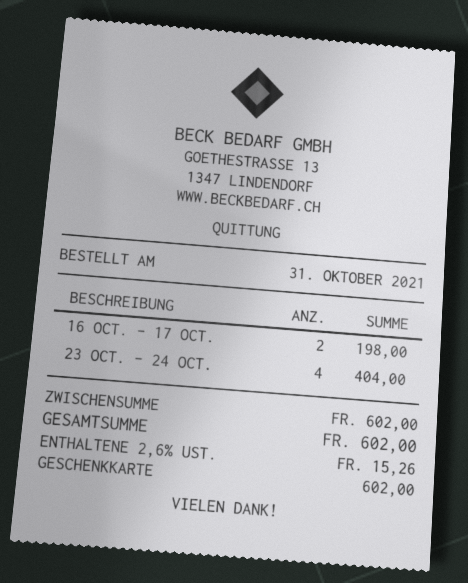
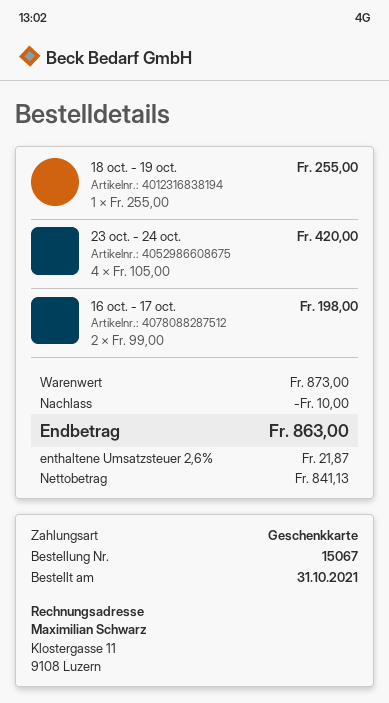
23 OCT. - 24 OCT.: 4 for 404.00 -> 4 for 420.00
18 oct. - 19 oct.: none -> 1 for 255.00
subtotal: 602.00 -> 873.00
discount: none -> 10.00
tax: 2.6% = 15.26 -> 2.6% = 21.87
total: 602.00 -> 863.00

